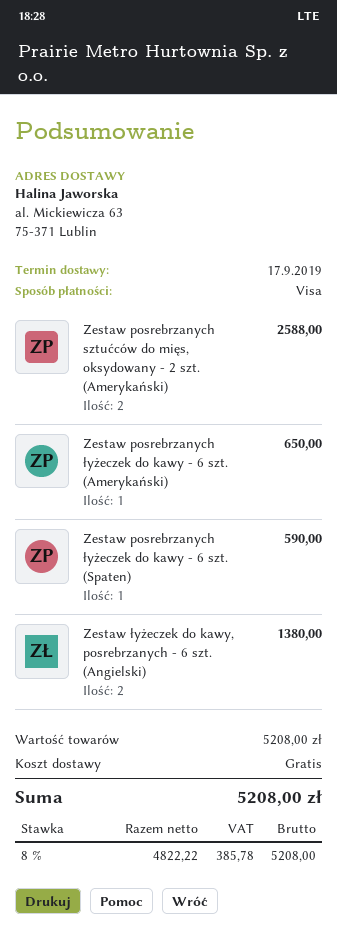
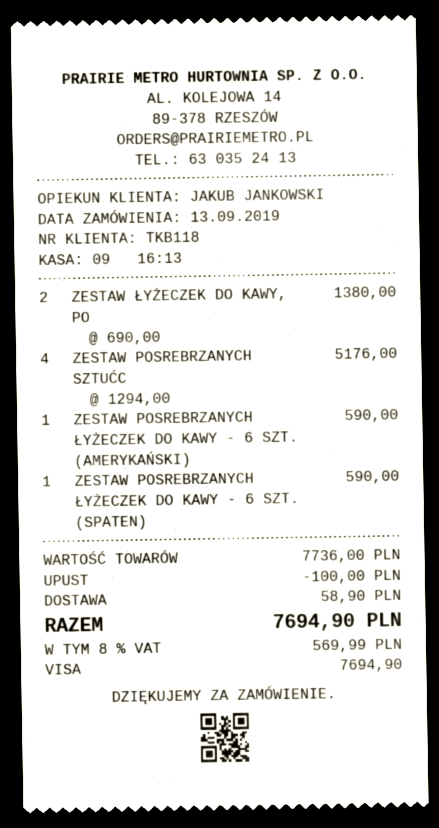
Zestaw posrebrzanych sztućców do mięs, oksydowany - 2 szt. (Amerykański): 2 for 2588.00 -> 4 for 5176.00
Zestaw posrebrzanych łyżeczek do kawy - 6 szt. (Amerykański): 1 for 650.00 -> 1 for 590.00
subtotal: 5208.00 -> 7736.00
discount: none -> 100.00
shipping: 0.00 -> 58.90
tax: 8% = 385.78 -> 8% = 569.99
total: 5208.00 -> 7694.90

